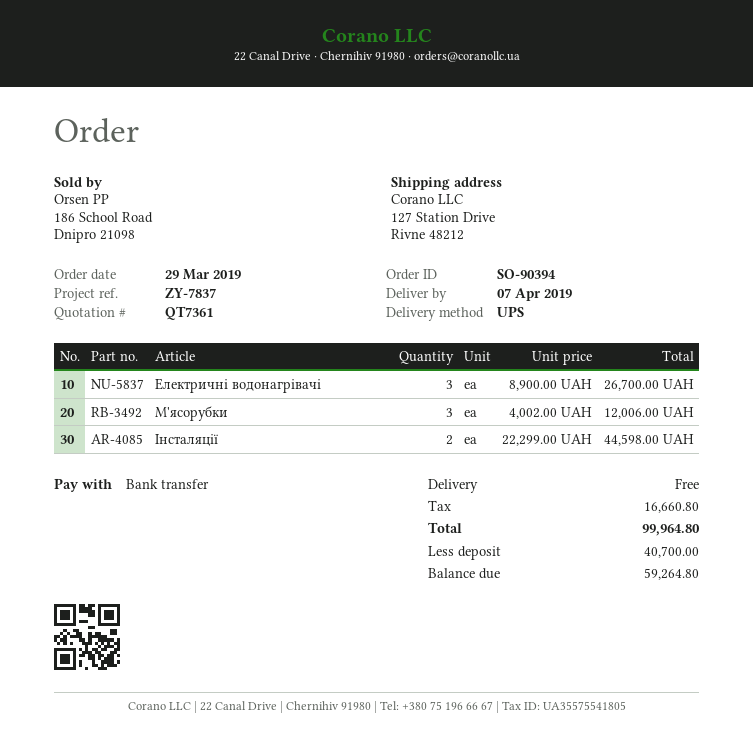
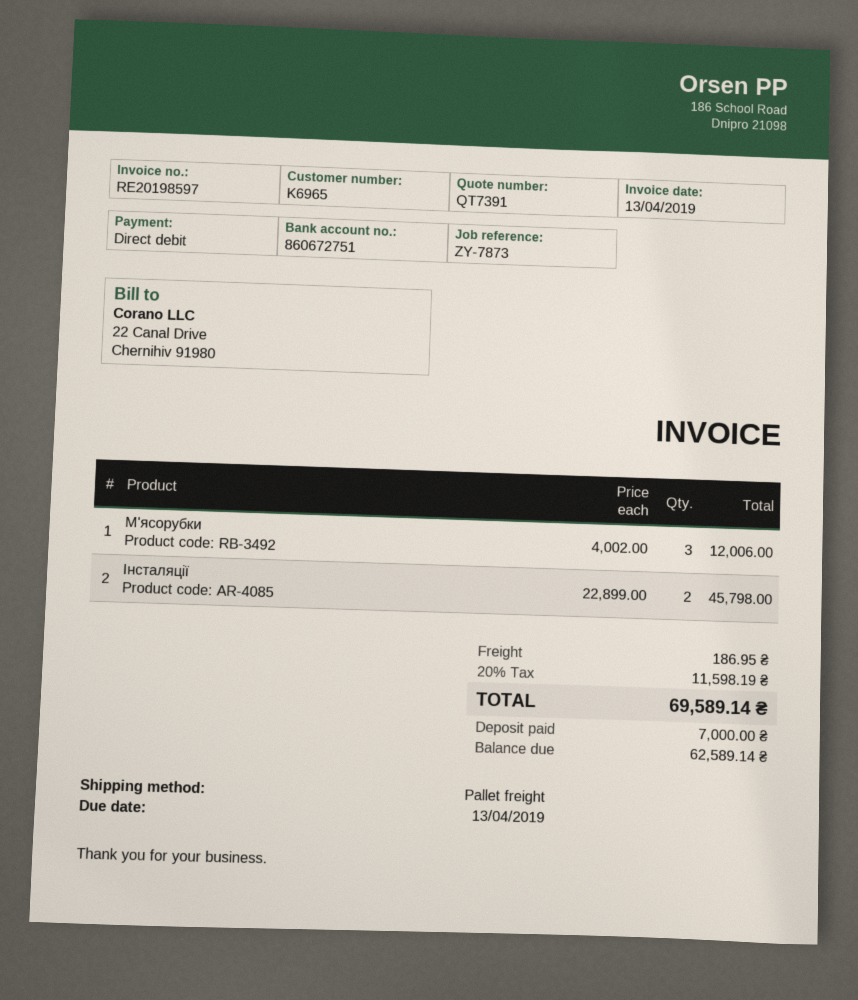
quote number: QT7361 -> QT7391
reference: ZY-7837 -> ZY-7873
payment method: bank transfer -> direct debit
shipping method: UPS -> pallet freight
Електричні водонагрівачі: 3 x 8900.00 = 26700.00 -> none
Інсталяції: 2 x 22299.00 = 44598.00 -> 2 x 22899.00 = 45798.00
shipping: 0.00 -> 186.95
tax: 16660.80 -> 11598.19
total: 99964.80 -> 69589.14
deposit: 40700.00 -> 7000.00
balance: 59264.80 -> 62589.14

